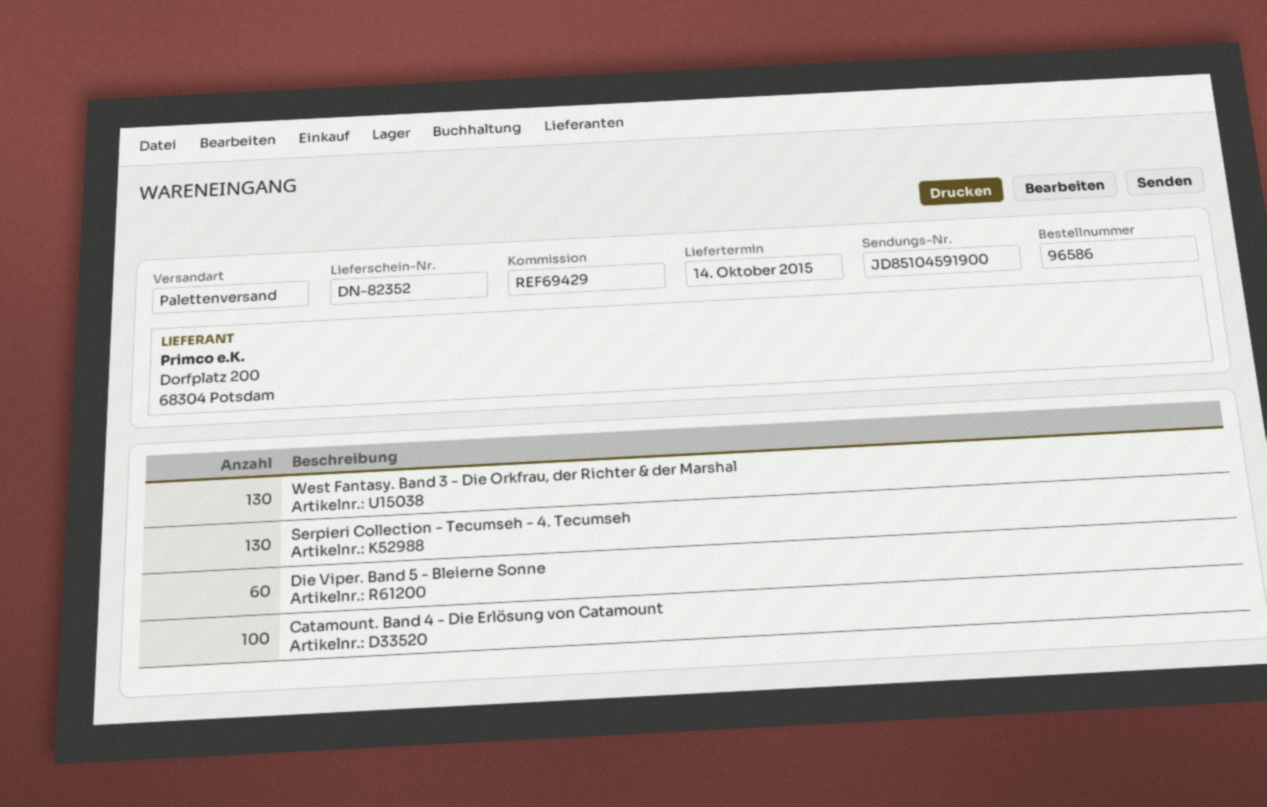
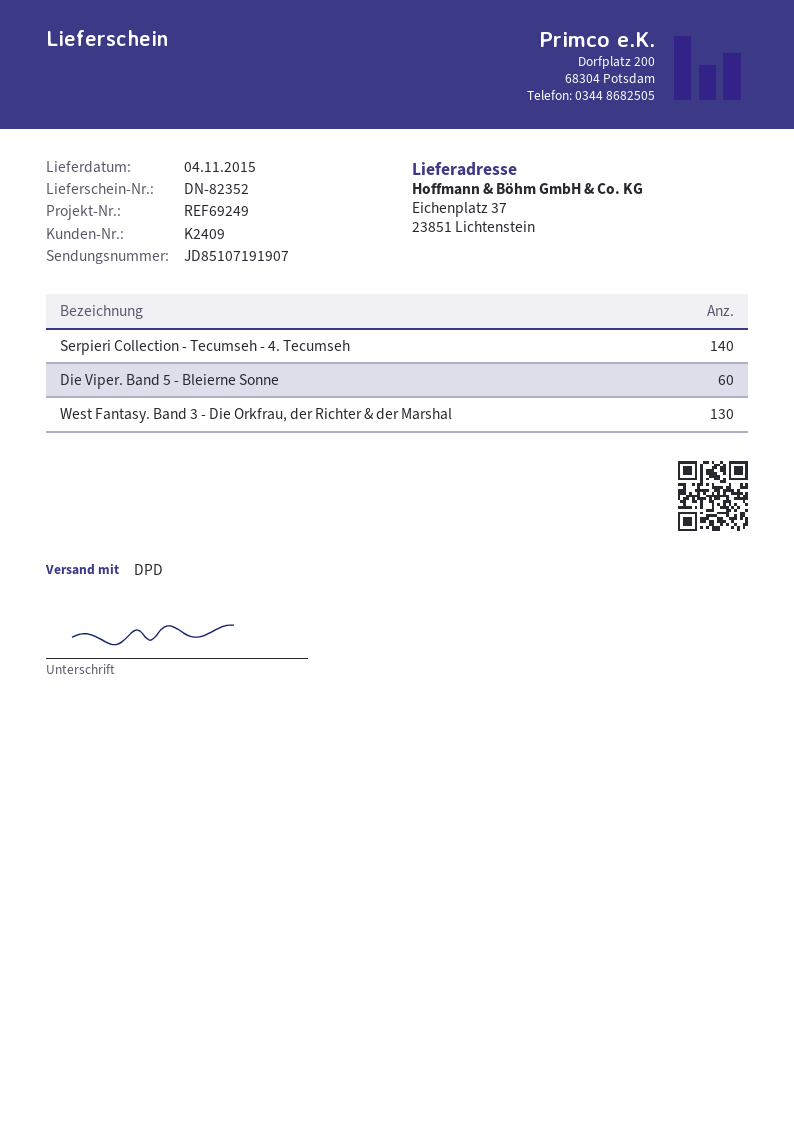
delivery date: 2015-10-14 -> 2015-11-04
reference: REF69429 -> REF69249
shipping method: pallet freight -> DPD
tracking number: JD85104591900 -> JD85107191907
Serpieri Collection - Tecumseh - 4. Tecumseh: 130 -> 140
Catamount. Band 4 - Die Erlösung von Catamount: 100 -> none

